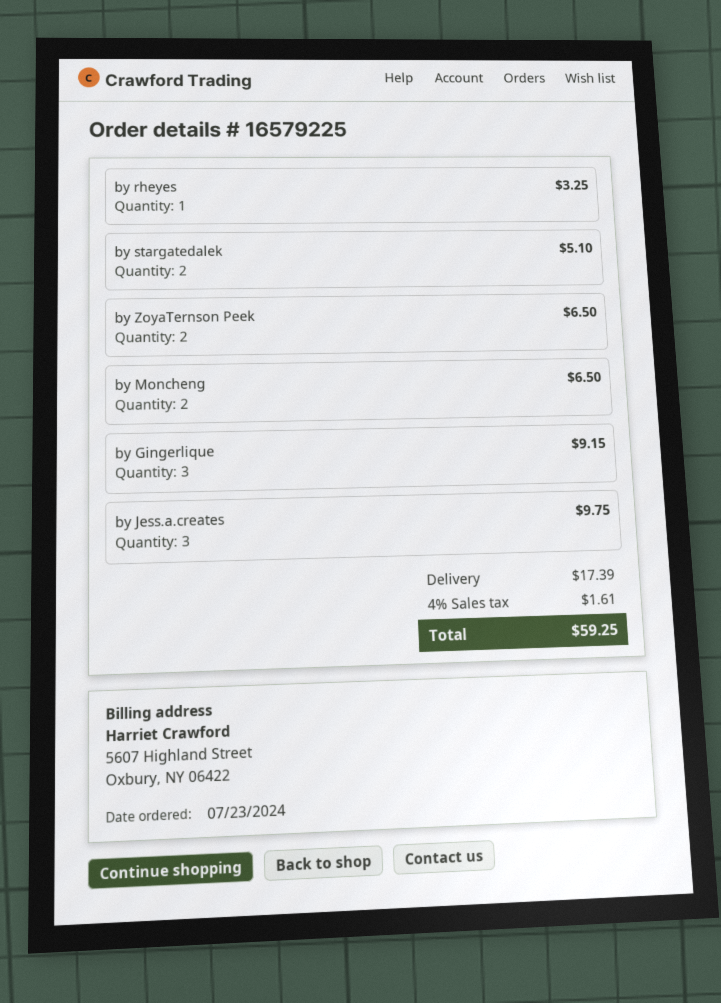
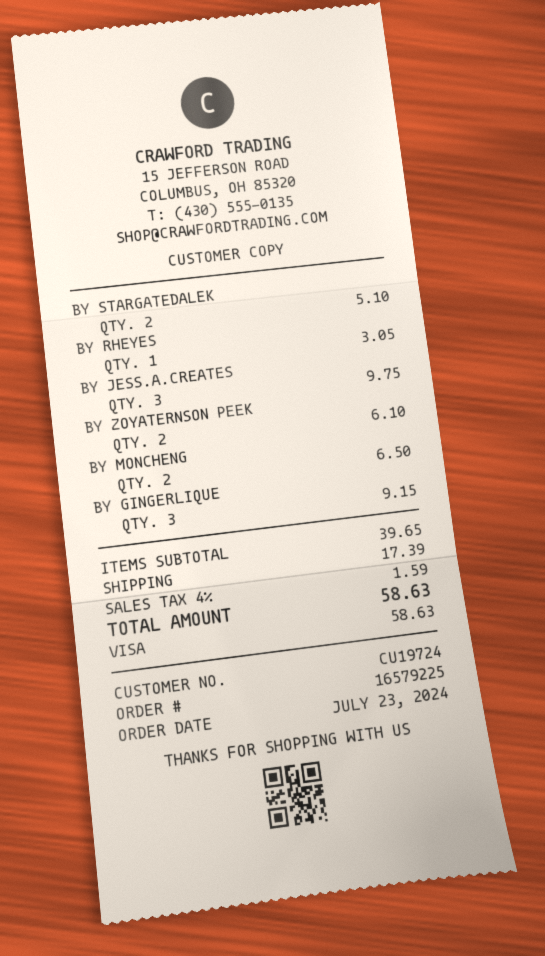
by rheyes: 1 for 3.25 -> 1 for 3.05
by ZoyaTernson Peek: 2 for 6.50 -> 2 for 6.10
tax: 4% = 1.61 -> 4% = 1.59
total: 59.25 -> 58.63

